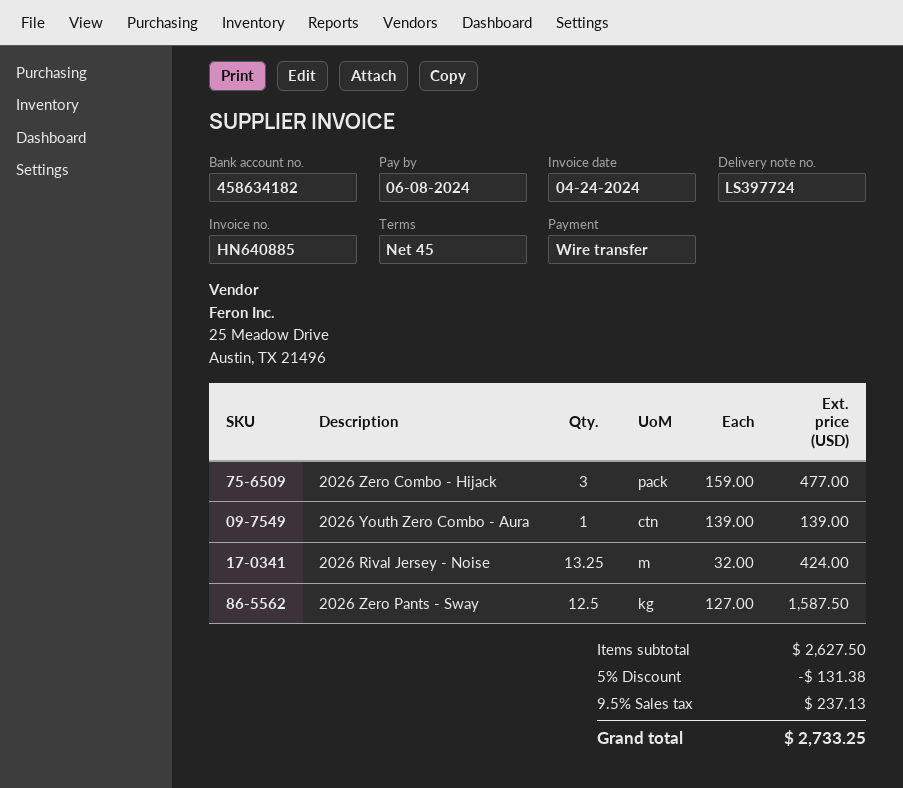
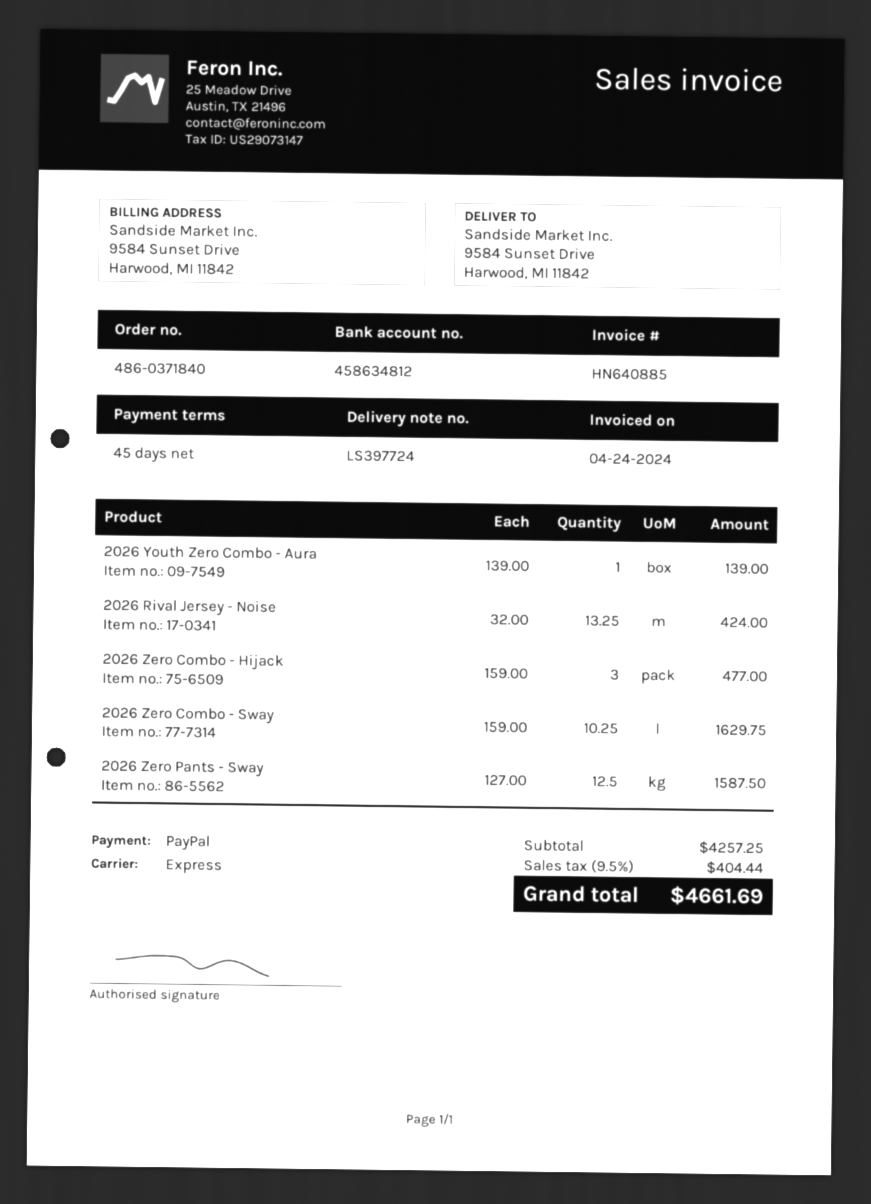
payment method: bank transfer -> PayPal
bank account: 458634182 -> 458634812
2026 Zero Combo - Sway: none -> 10.25 x 159.00 = 1629.75
subtotal: 2627.50 -> 4257.25
discount: 5% = 131.38 -> none
tax: 9.5% = 237.13 -> 9.5% = 404.44
total: 2733.25 -> 4661.69

